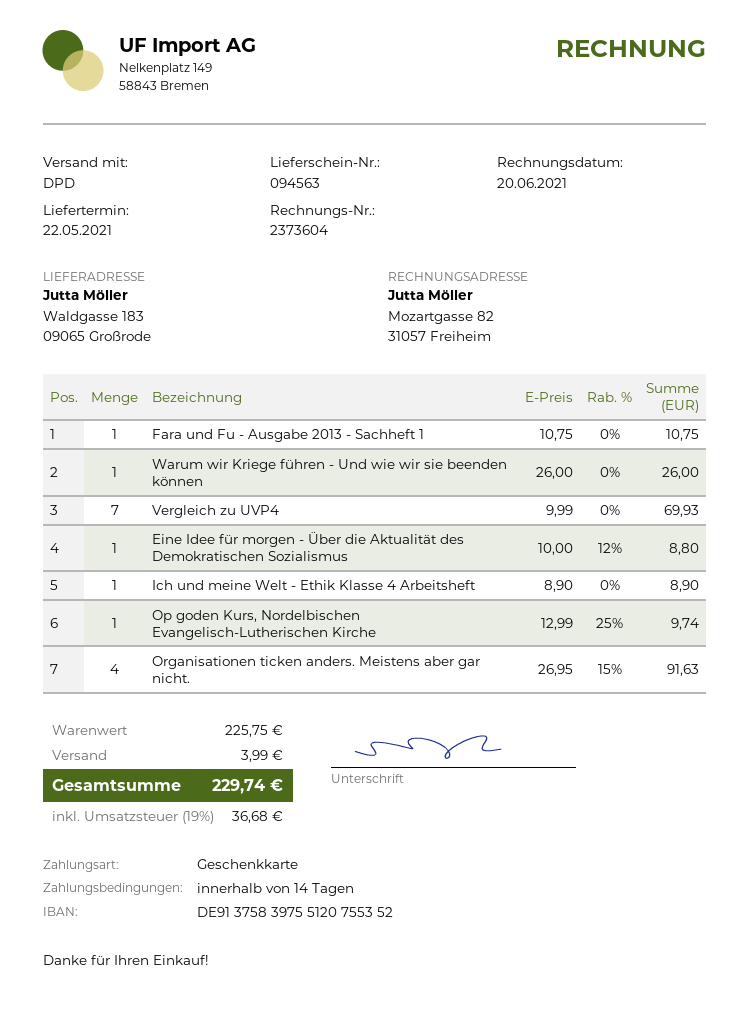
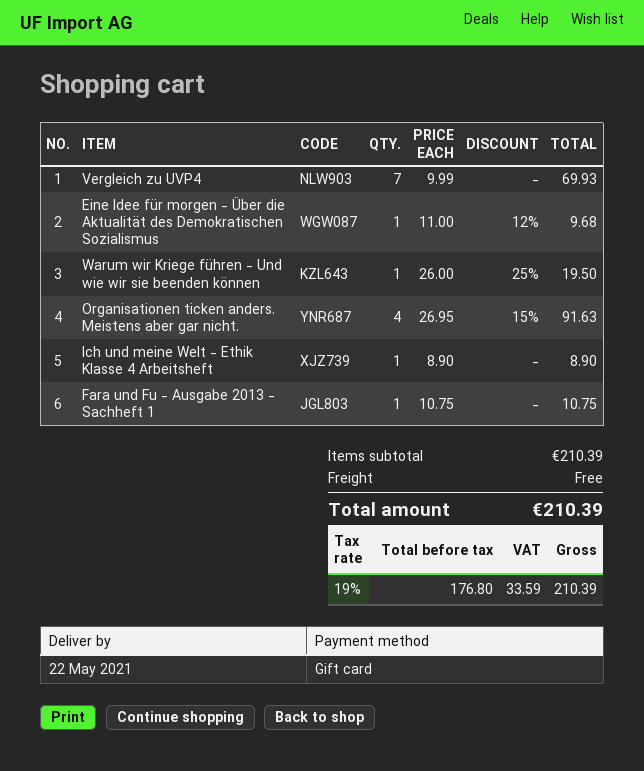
Warum wir Kriege führen - Und wie wir sie beenden können: 1 x 26.00 = 26.00 -> 1 x 26.00 - 25% = 19.50
Eine Idee für morgen - Über die Aktualität des Demokratischen Sozialismus: 1 x 10.00 - 12% = 8.80 -> 1 x 11.00 - 12% = 9.68
Op goden Kurs, Nordelbischen Evangelisch-Lutherischen Kirche: 1 x 12.99 - 25% = 9.74 -> none
subtotal: 225.75 -> 210.39
shipping: 3.99 -> 0.00
tax: 19% = 36.68 -> 19% = 33.59
total: 229.74 -> 210.39

